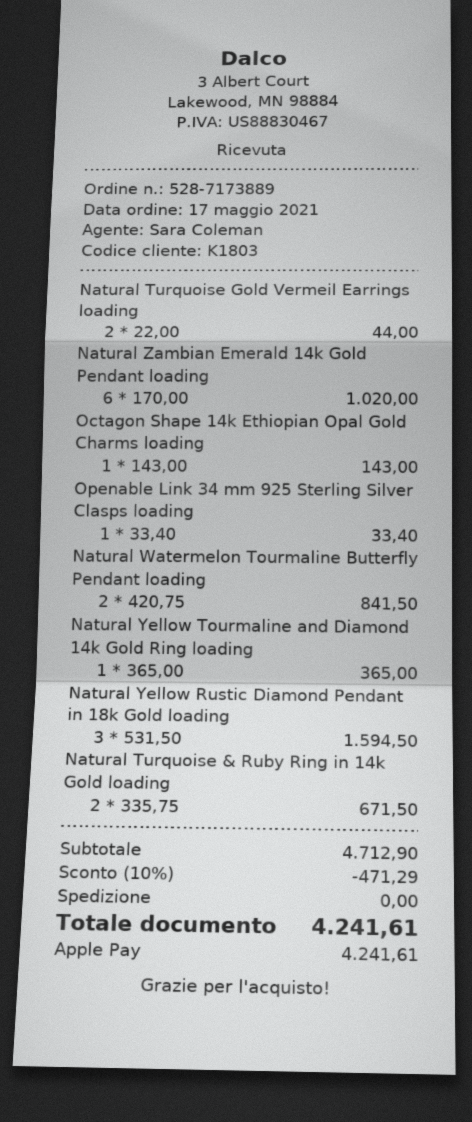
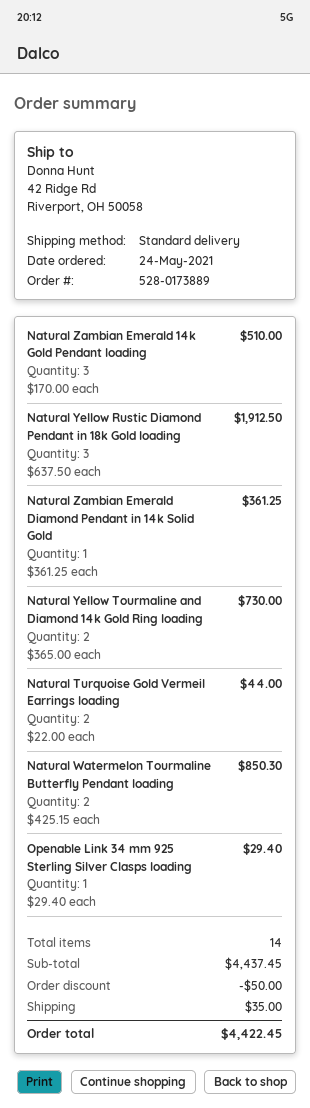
order number: 528-7173889 -> 528-0173889
order date: 2021-05-17 -> 2021-05-24
Natural Zambian Emerald 14k Gold Pendant loading: 6 x 170.00 = 1020.00 -> 3 x 170.00 = 510.00
Octagon Shape 14k Ethiopian Opal Gold Charms loading: 1 x 143.00 = 143.00 -> none
Openable Link 34 mm 925 Sterling Silver Clasps loading: 1 x 33.40 = 33.40 -> 1 x 29.40 = 29.40
Natural Watermelon Tourmaline Butterfly Pendant loading: 2 x 420.75 = 841.50 -> 2 x 425.15 = 850.30
Natural Yellow Tourmaline and Diamond 14k Gold Ring loading: 1 x 365.00 = 365.00 -> 2 x 365.00 = 730.00
Natural Yellow Rustic Diamond Pendant in 18k Gold loading: 3 x 531.50 = 1594.50 -> 3 x 637.50 = 1912.50
Natural Turquoise & Ruby Ring in 14k Gold loading: 2 x 335.75 = 671.50 -> none
Natural Zambian Emerald Diamond Pendant in 14k Solid Gold: none -> 1 x 361.25 = 361.25
subtotal: 4712.90 -> 4437.45
discount: 471.29 -> 50.00
shipping: 0.00 -> 35.00
total: 4241.61 -> 4422.45

